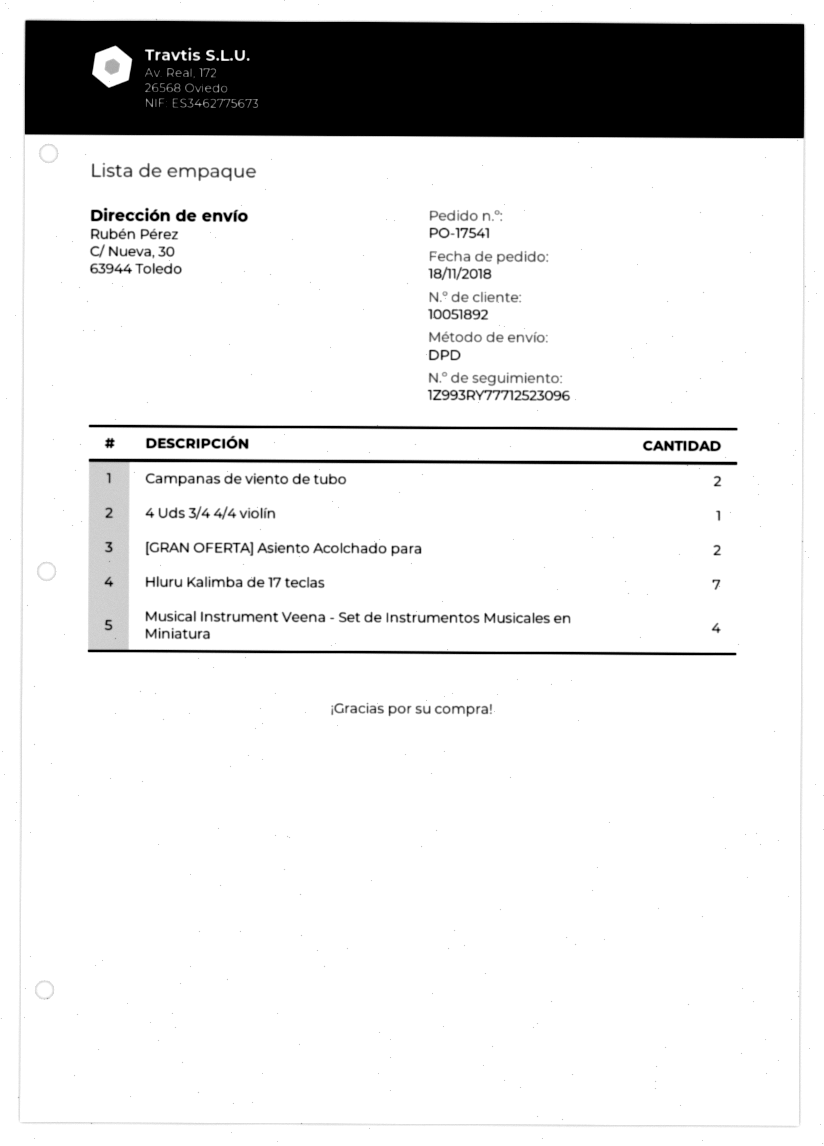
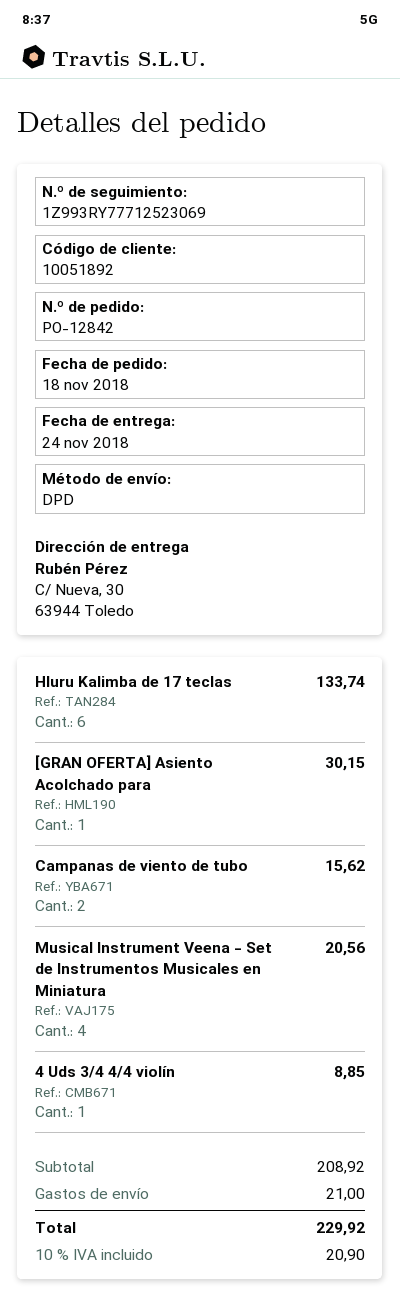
order number: PO-17541 -> PO-12842
tracking number: 1Z993RY77712523096 -> 1Z993RY77712523069
[GRAN OFERTA] Asiento Acolchado para: 2 -> 1
Hluru Kalimba de 17 teclas: 7 -> 6

